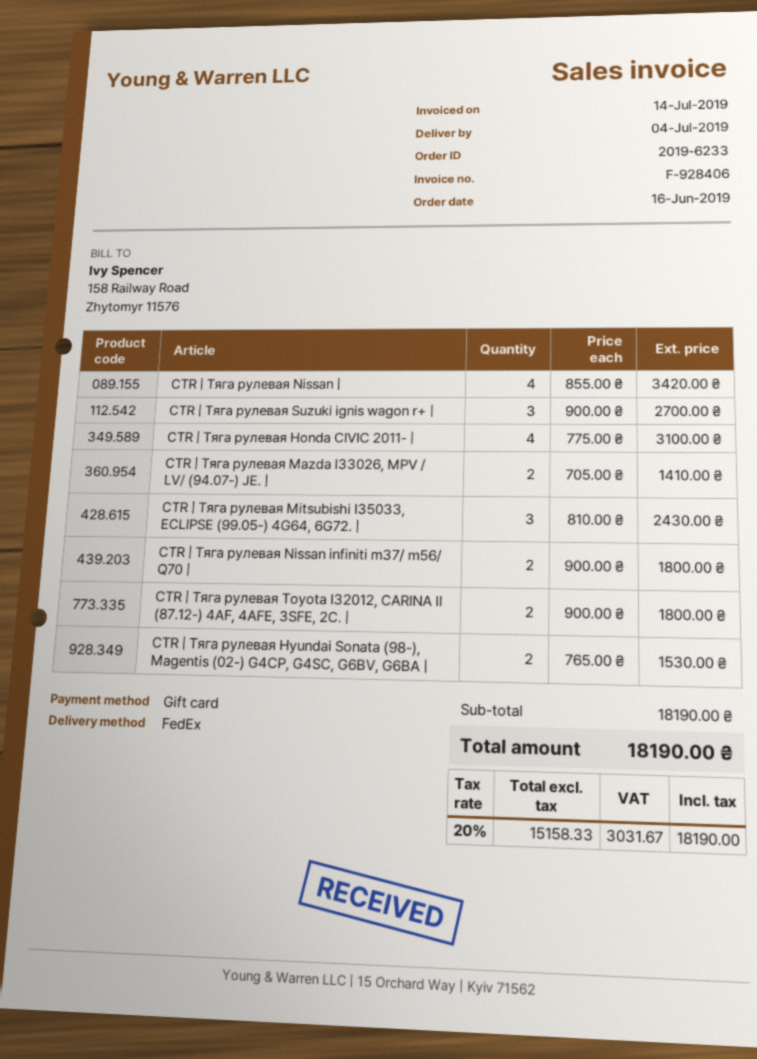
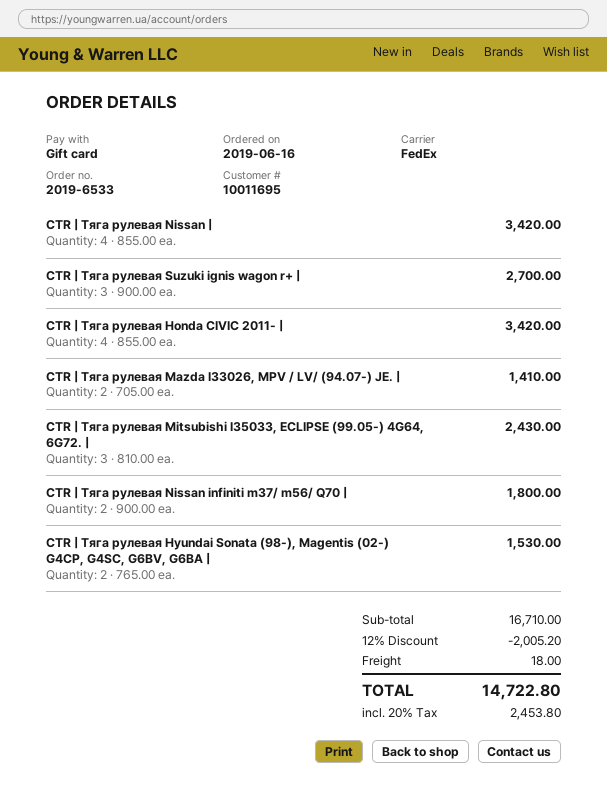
order number: 2019-6233 -> 2019-6533
CTR | Тяга рулевая Honda CIVIC 2011- |: 4 x 775.00 = 3100.00 -> 4 x 855.00 = 3420.00
CTR | Тяга рулевая Toyota I32012, CARINA II (87.12-) 4AF, 4AFE, 3SFE, 2C. |: 2 x 900.00 = 1800.00 -> none
subtotal: 18190.00 -> 16710.00
discount: none -> 12% = 2005.20
shipping: none -> 18.00
tax: 20% = 3031.67 -> 20% = 2453.80
total: 18190.00 -> 14722.80

